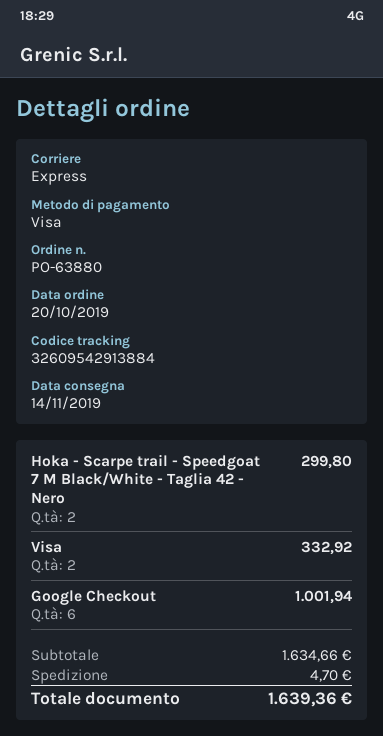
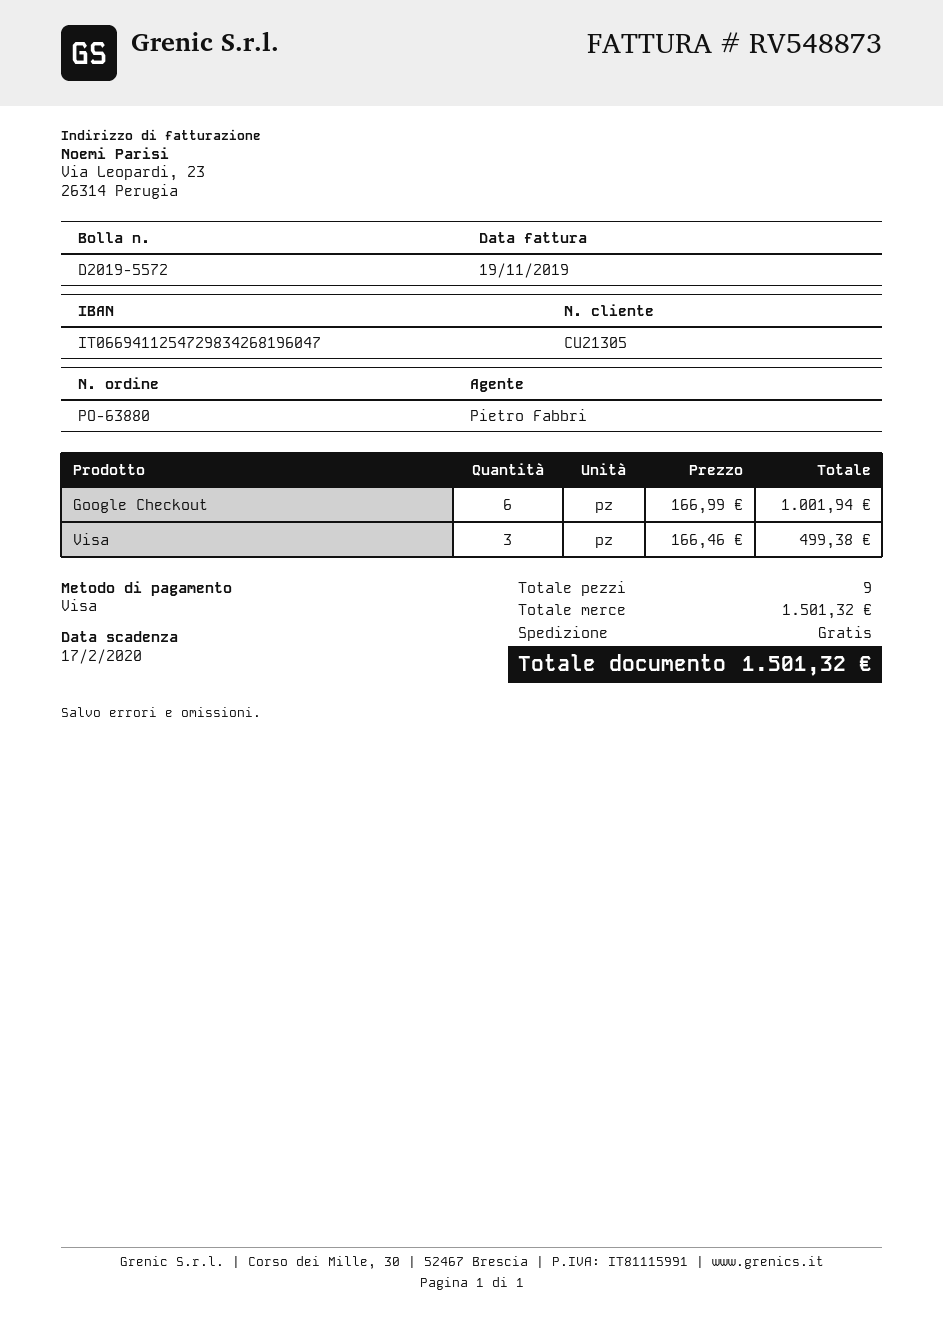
Hoka - Scarpe trail - Speedgoat 7 M Black/White - Taglia 42 - Nero: 2 for 299.80 -> none
Visa: 2 for 332.92 -> 3 for 499.38
subtotal: 1634.66 -> 1501.32
shipping: 4.70 -> 0.00
total: 1639.36 -> 1501.32

